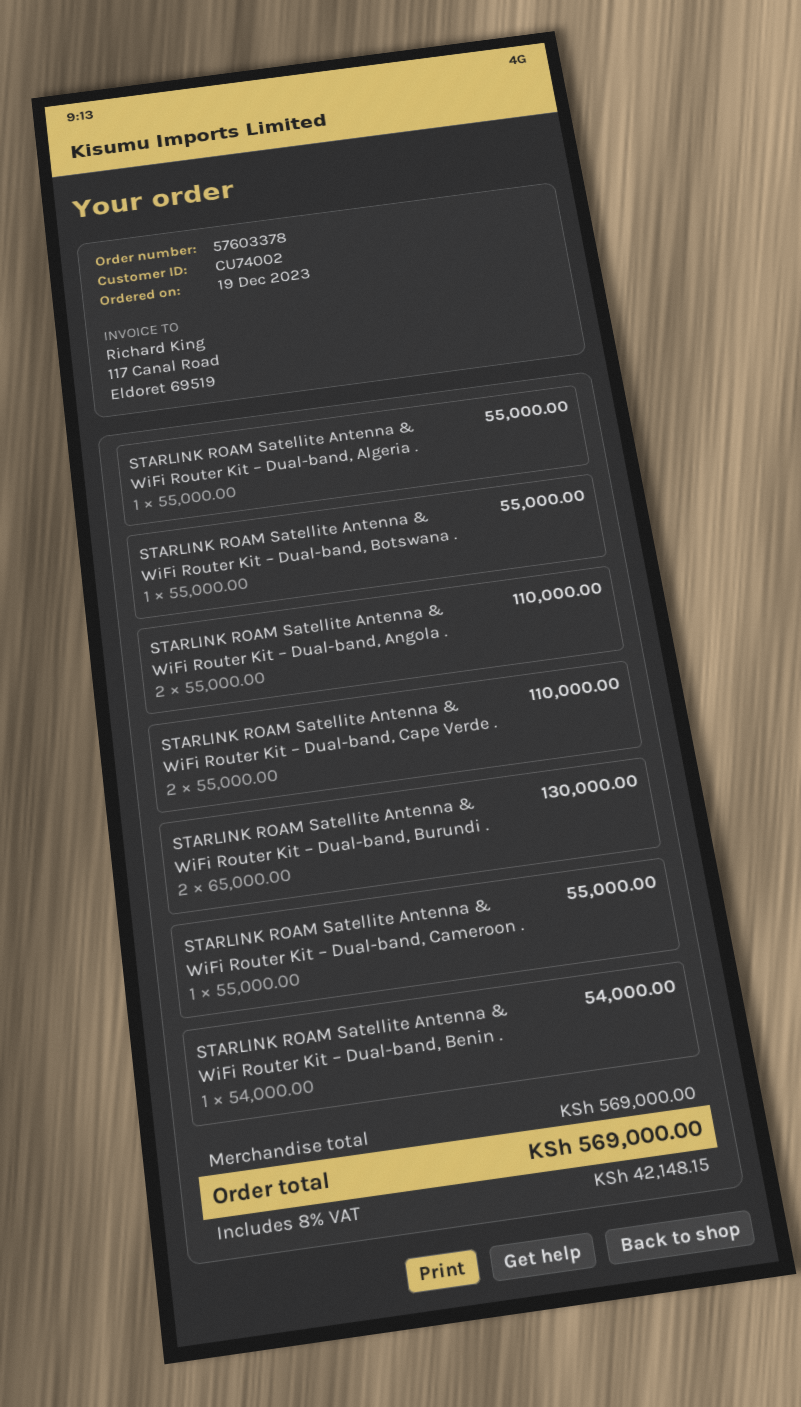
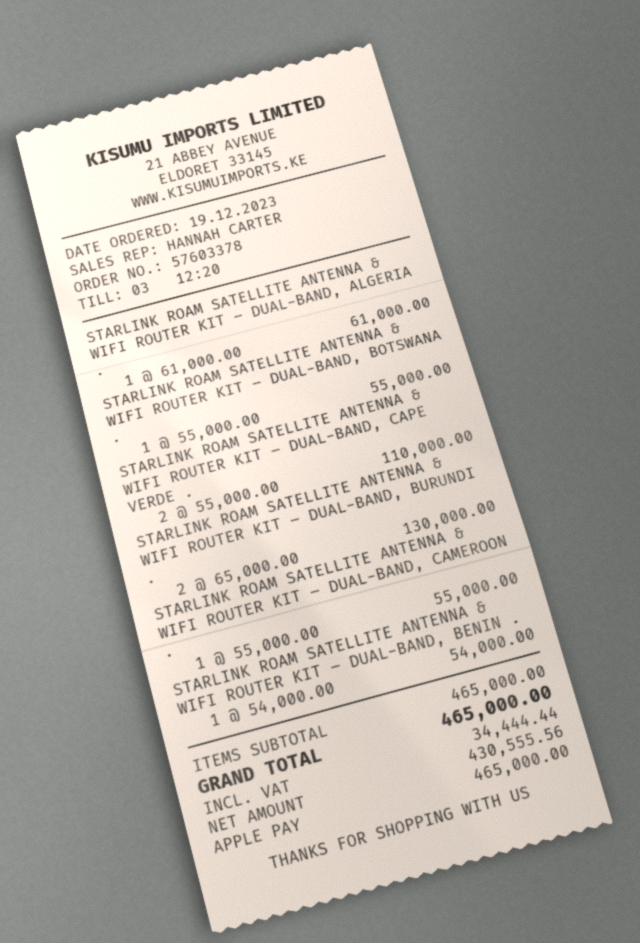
STARLINK ROAM Satellite Antenna & WiFi Router Kit – Dual-band, Algeria .: 1 x 55000.00 = 55000.00 -> 1 x 61000.00 = 61000.00
STARLINK ROAM Satellite Antenna & WiFi Router Kit – Dual-band, Angola .: 2 x 55000.00 = 110000.00 -> none
subtotal: 569000.00 -> 465000.00
tax: 42148.15 -> 34444.44
total: 569000.00 -> 465000.00

